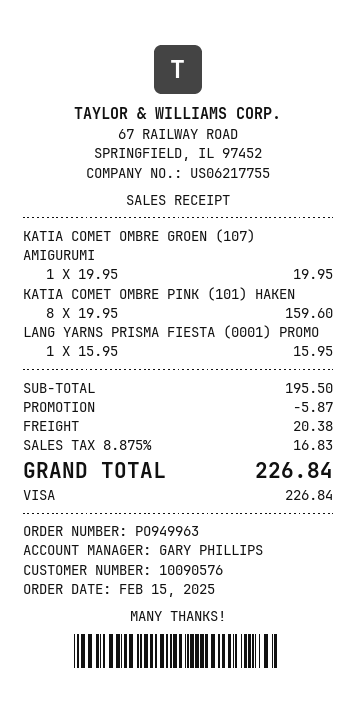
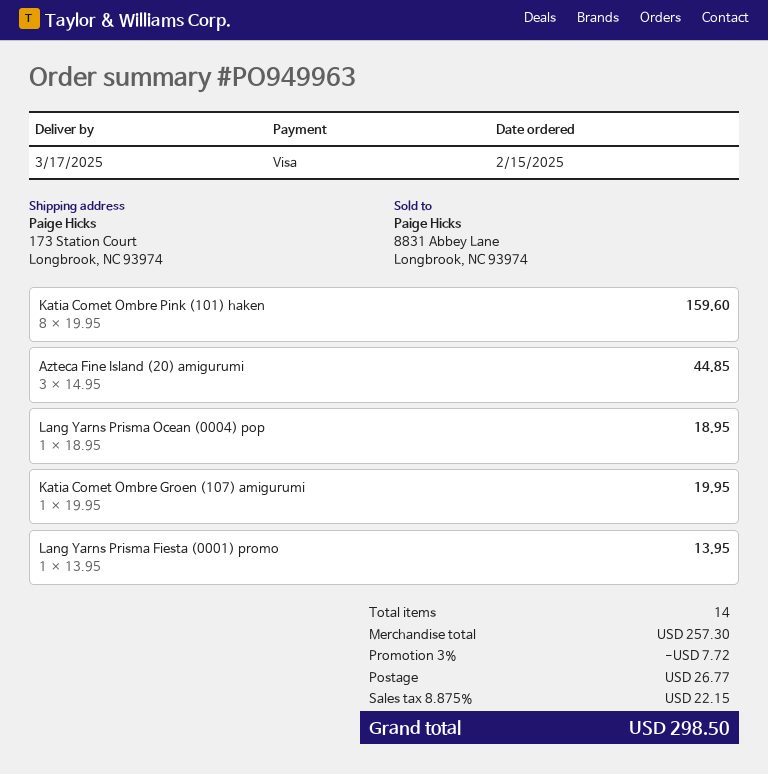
LANG YARNS PRISMA FIESTA (0001) PROMO: 1 x 15.95 = 15.95 -> 1 x 13.95 = 13.95
Azteca Fine Island (20) amigurumi: none -> 3 x 14.95 = 44.85
Lang Yarns Prisma Ocean (0004) pop: none -> 1 x 18.95 = 18.95
subtotal: 195.50 -> 257.30
discount: 5.87 -> 7.72
shipping: 20.38 -> 26.77
tax: 8.875% = 16.83 -> 8.875% = 22.15
total: 226.84 -> 298.50

